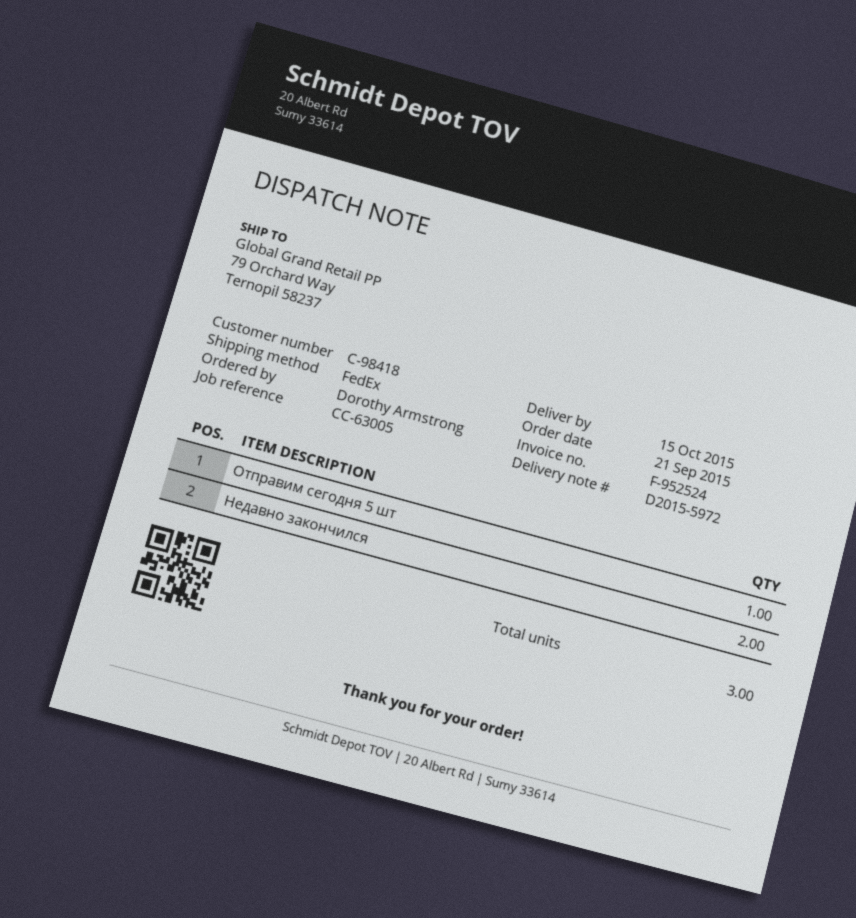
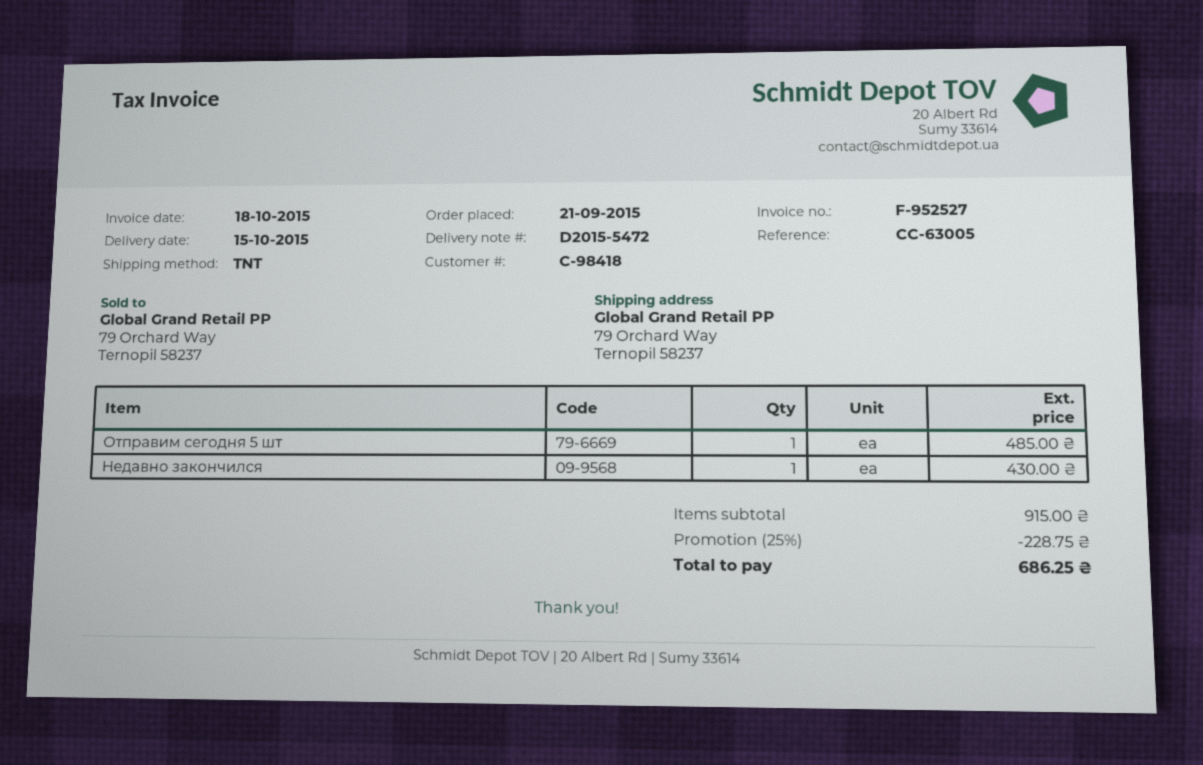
delivery note number: D2015-5972 -> D2015-5472
invoice number: F-952524 -> F-952527
shipping method: FedEx -> TNT
Недавно закончился: 2 -> 1

